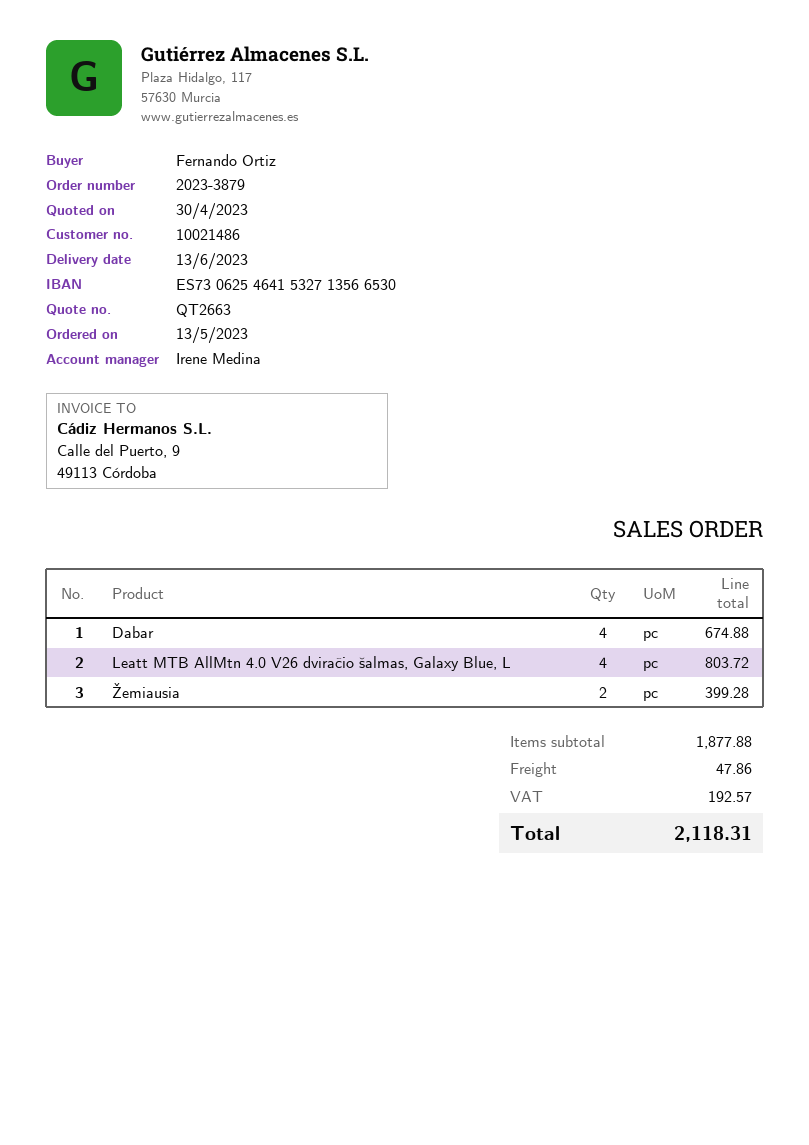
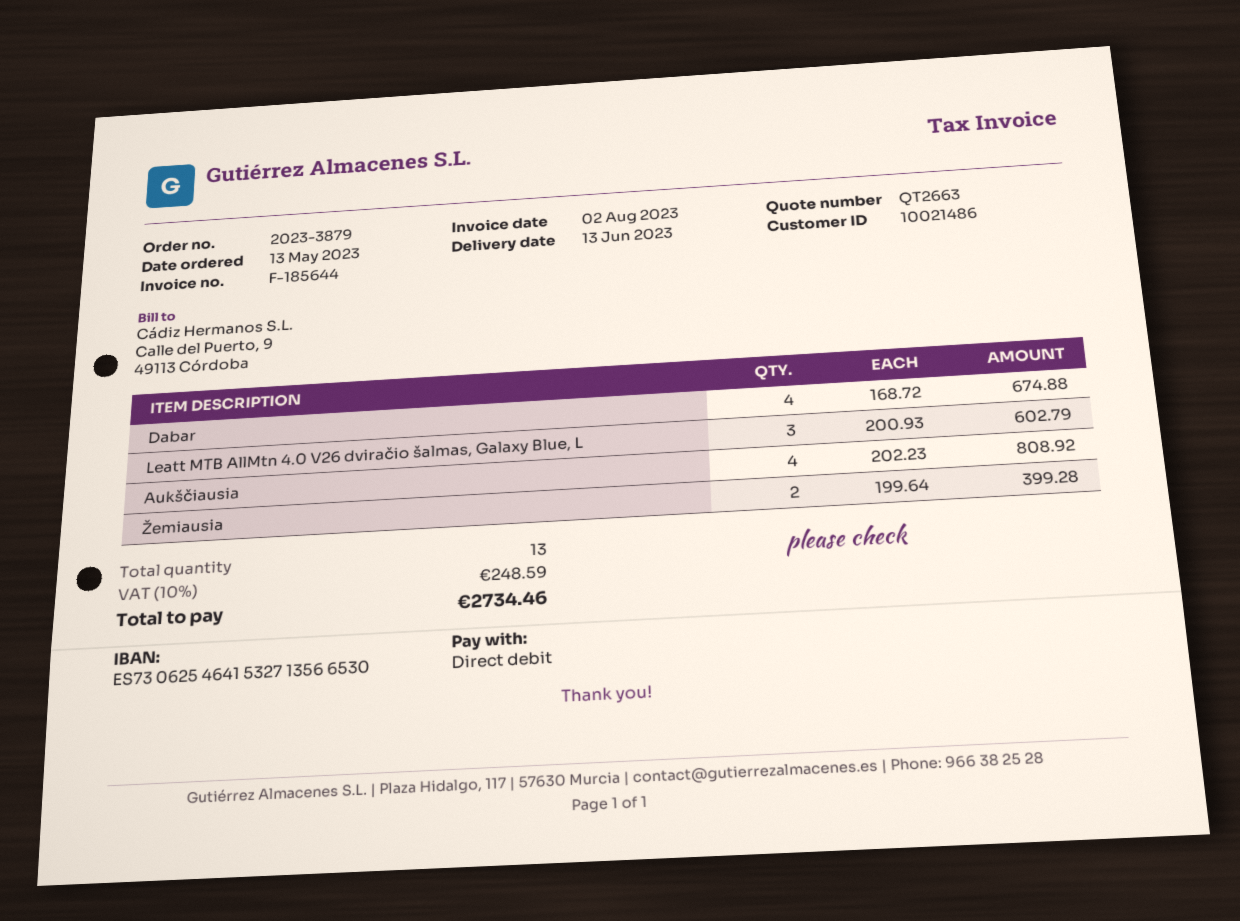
Leatt MTB AllMtn 4.0 V26 dviračio šalmas, Galaxy Blue, L: 4 for 803.72 -> 3 for 602.79
Aukščiausia: none -> 4 for 808.92
shipping: 47.86 -> none
tax: 192.57 -> 248.59
total: 2118.31 -> 2734.46

